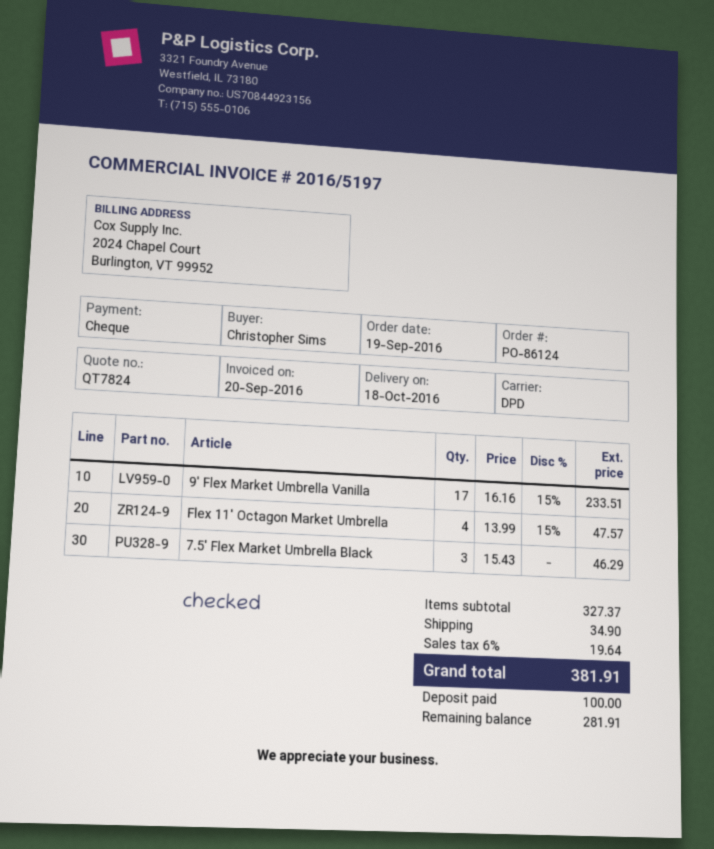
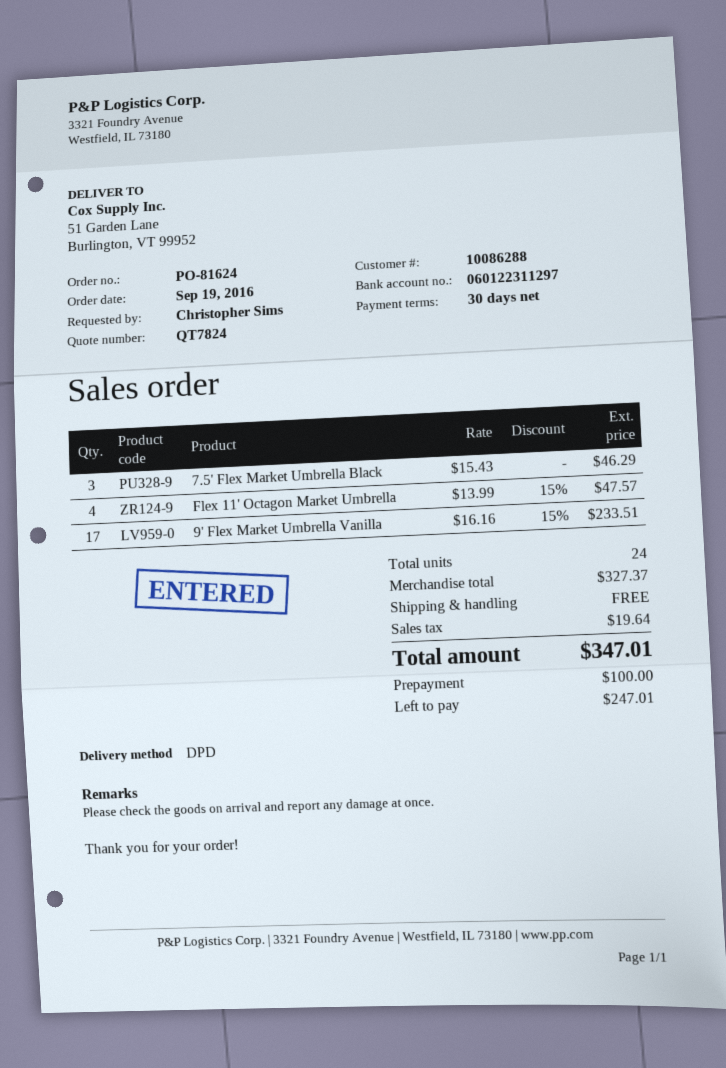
order number: PO-86124 -> PO-81624
shipping: 34.90 -> 0.00
total: 381.91 -> 347.01
balance: 281.91 -> 247.01

